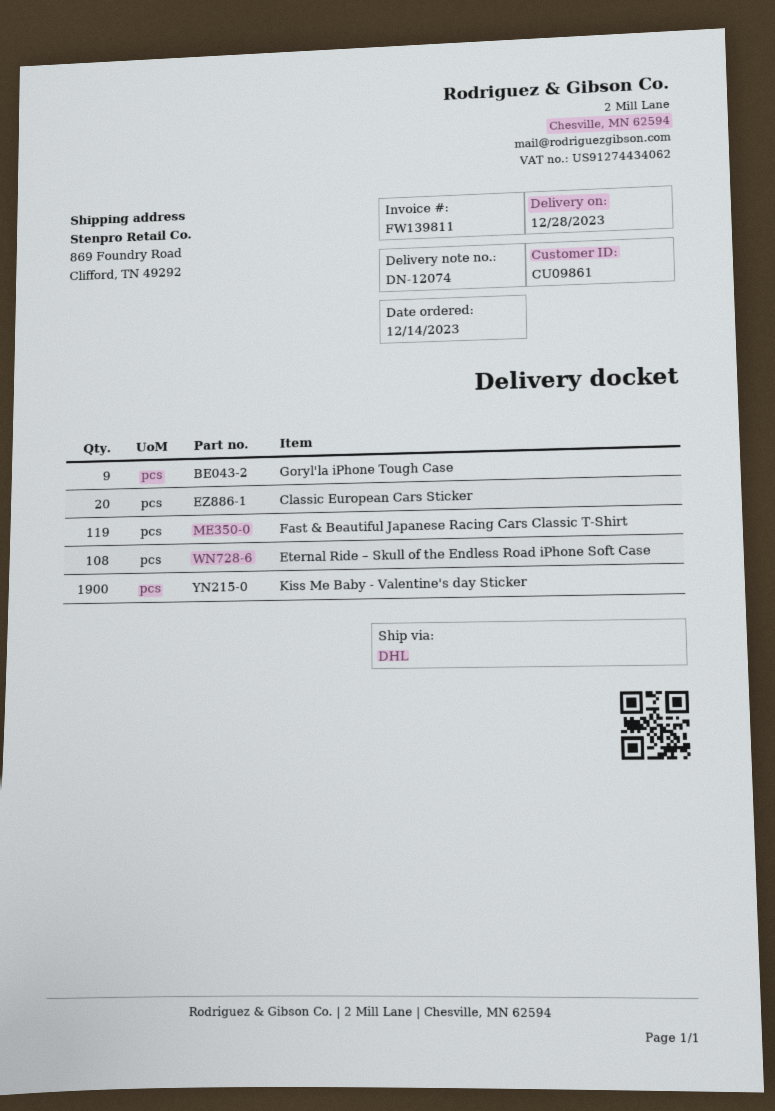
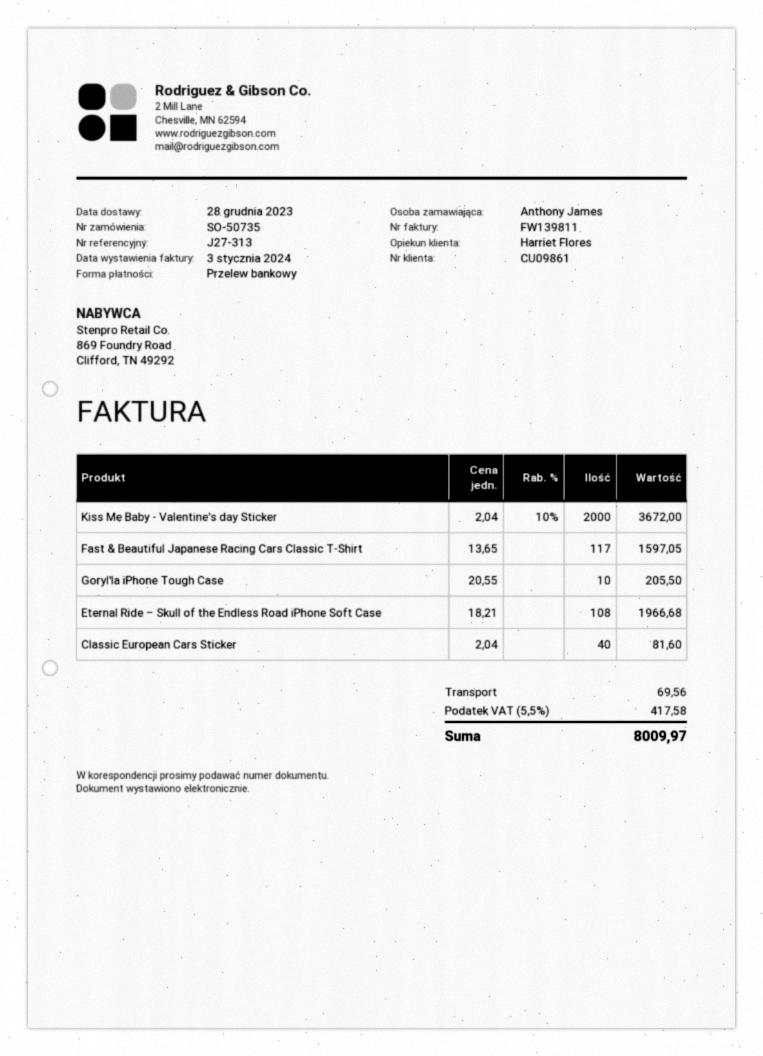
Goryl'la iPhone Tough Case: 9 -> 10
Classic European Cars Sticker: 20 -> 40
Fast & Beautiful Japanese Racing Cars Classic T-Shirt: 119 -> 117
Kiss Me Baby - Valentine's day Sticker: 1900 -> 2000

